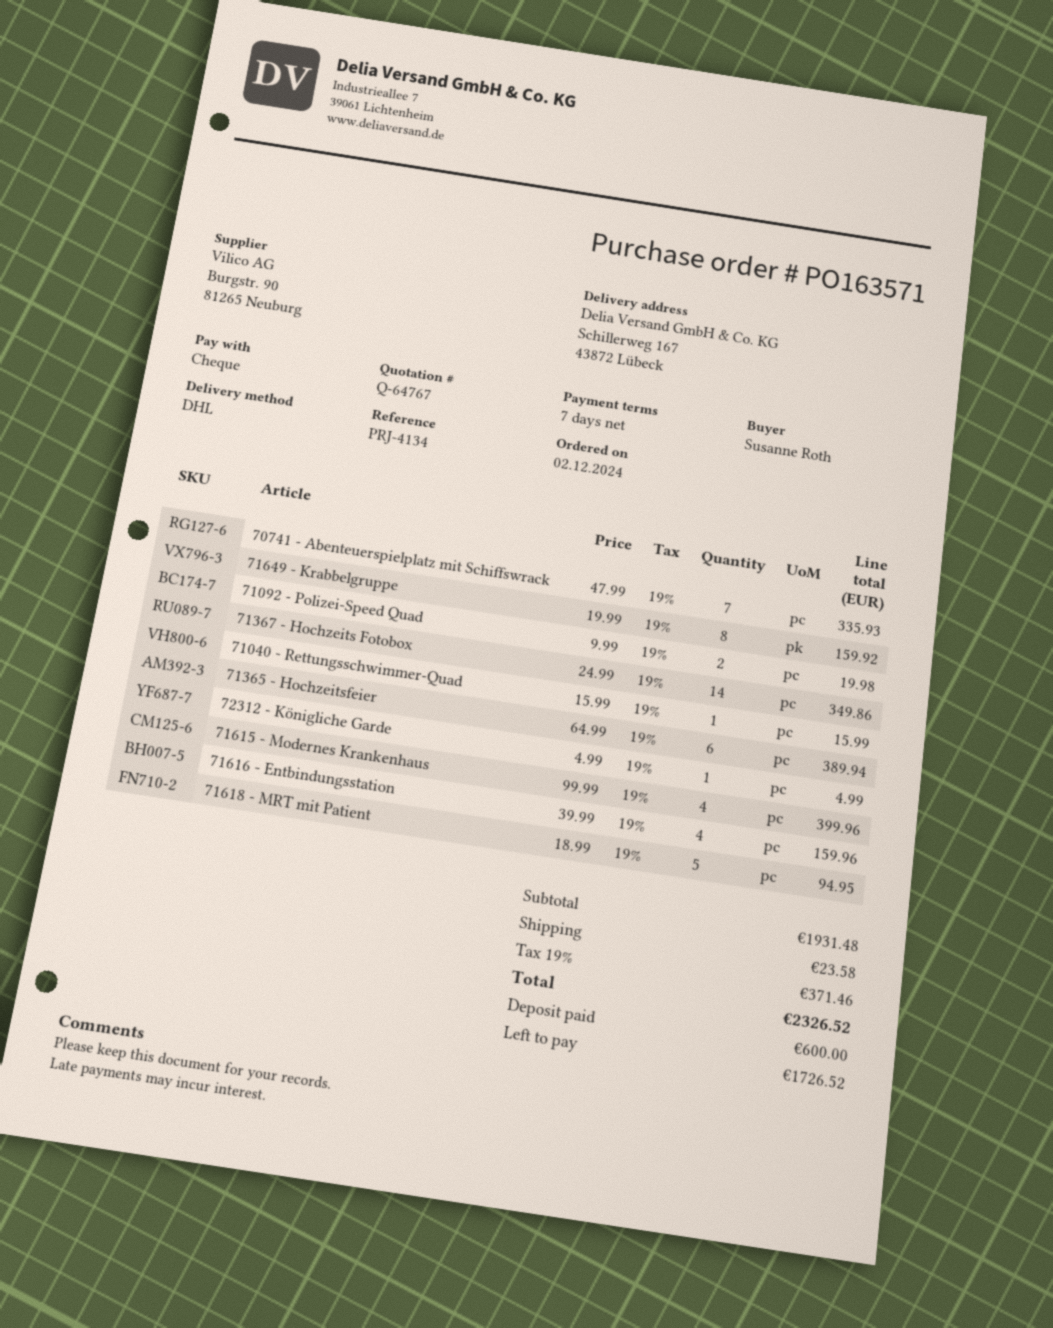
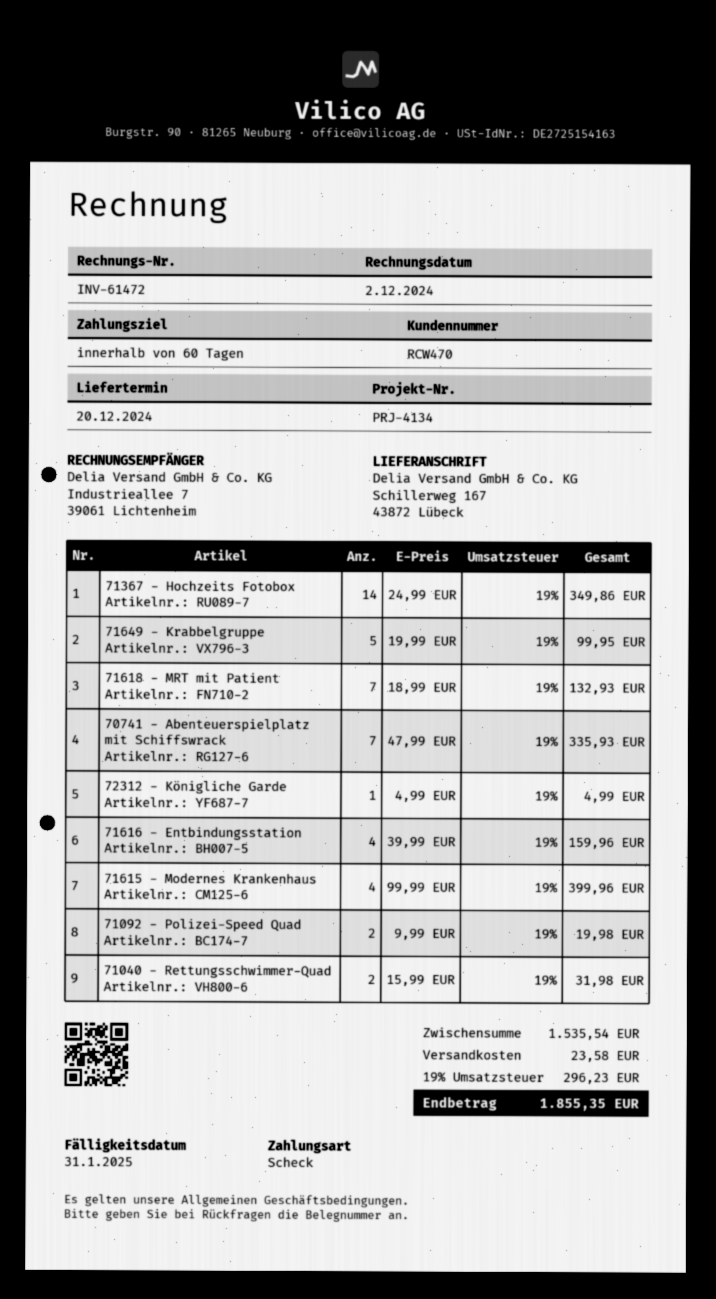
payment terms: 7 days -> 60 days
71649 - Krabbelgruppe: 8 x 19.99 = 159.92 -> 5 x 19.99 = 99.95
71040 - Rettungsschwimmer-Quad: 1 x 15.99 = 15.99 -> 2 x 15.99 = 31.98
71365 - Hochzeitsfeier: 6 x 64.99 = 389.94 -> none
71618 - MRT mit Patient: 5 x 18.99 = 94.95 -> 7 x 18.99 = 132.93
subtotal: 1931.48 -> 1535.54
tax: 19% = 371.46 -> 19% = 296.23
total: 2326.52 -> 1855.35

